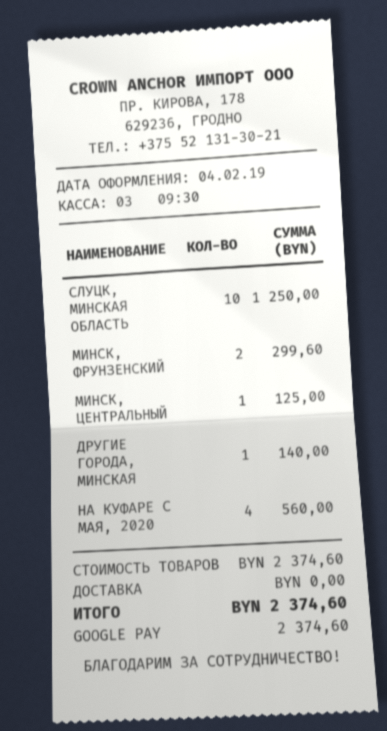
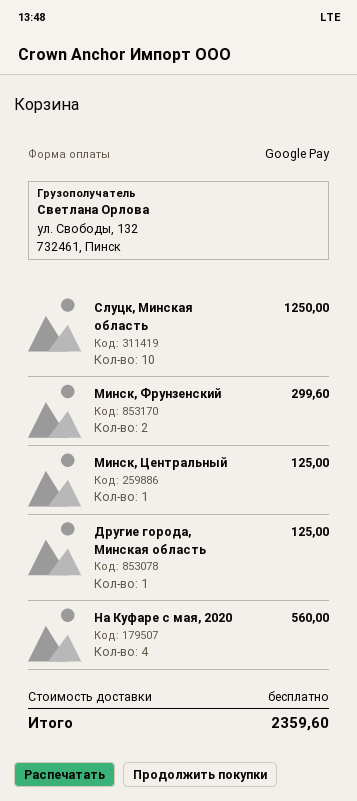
ДРУГИЕ ГОРОДА, МИНСКАЯ: 1 for 140.00 -> 1 for 125.00
total: 2374.60 -> 2359.60

